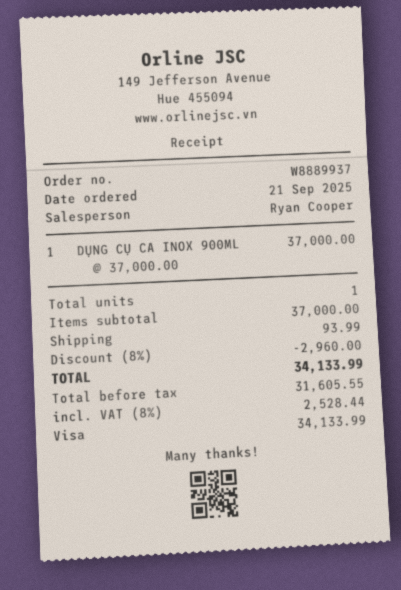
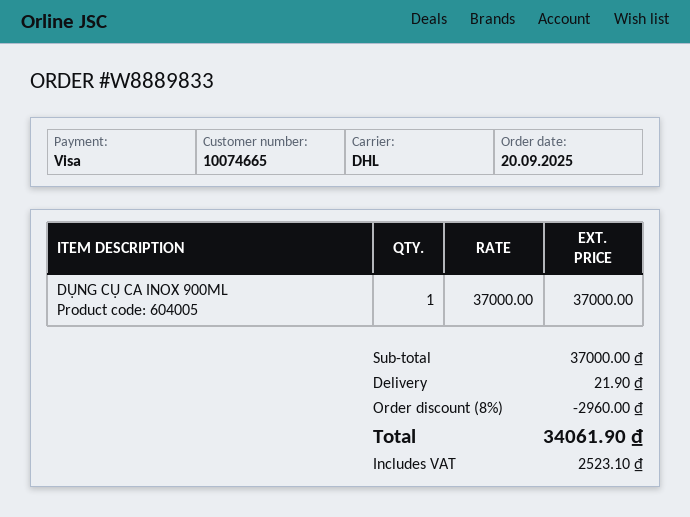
order number: W8889937 -> W8889833
order date: 2025-09-21 -> 2025-09-20
shipping: 93.99 -> 21.90
tax: 2528.44 -> 2523.10
total: 34133.99 -> 34061.90

